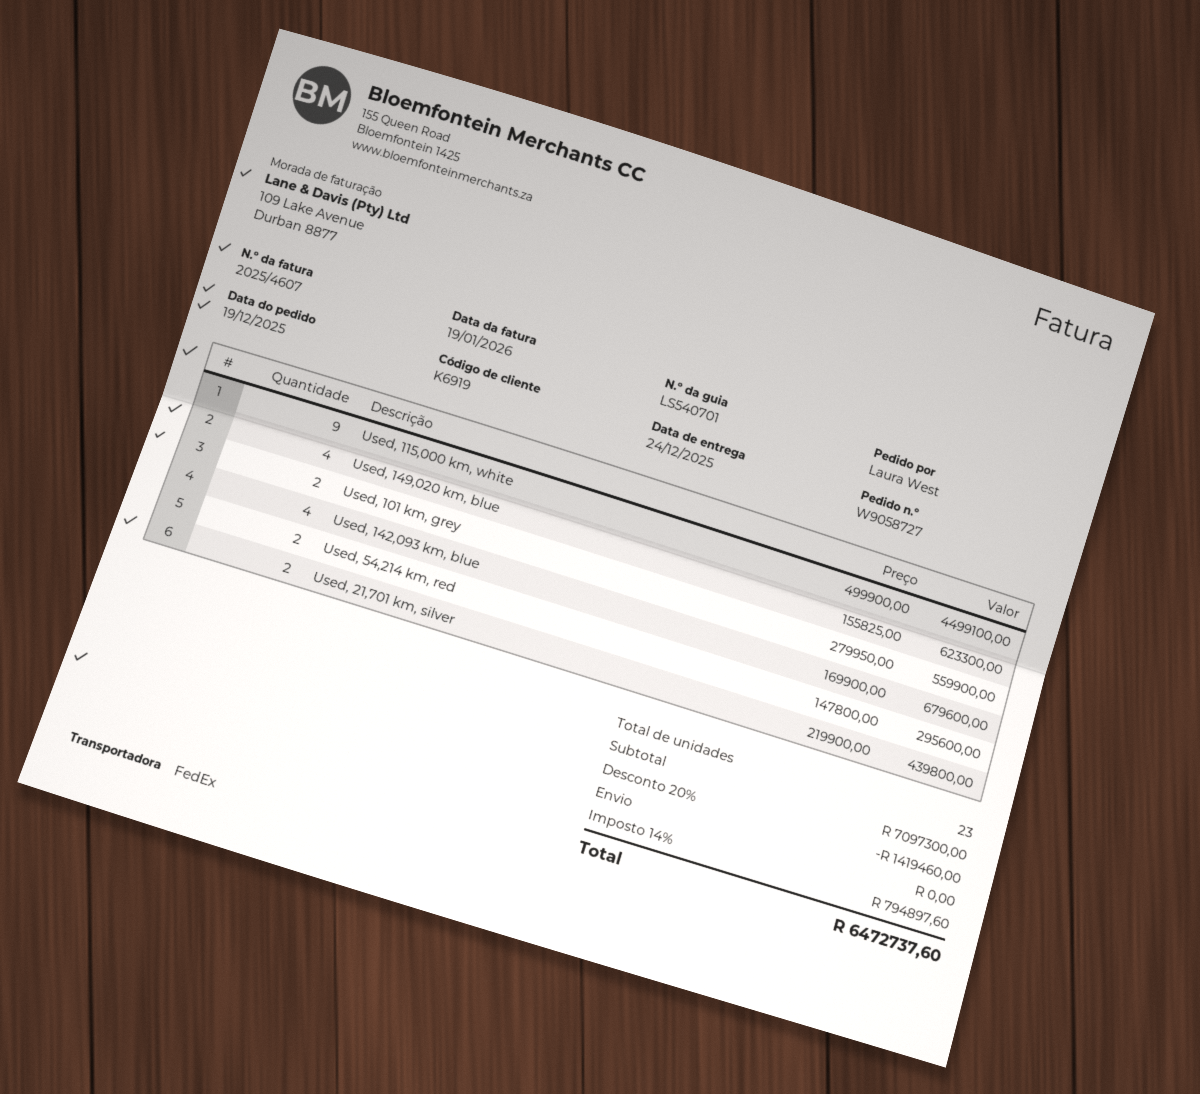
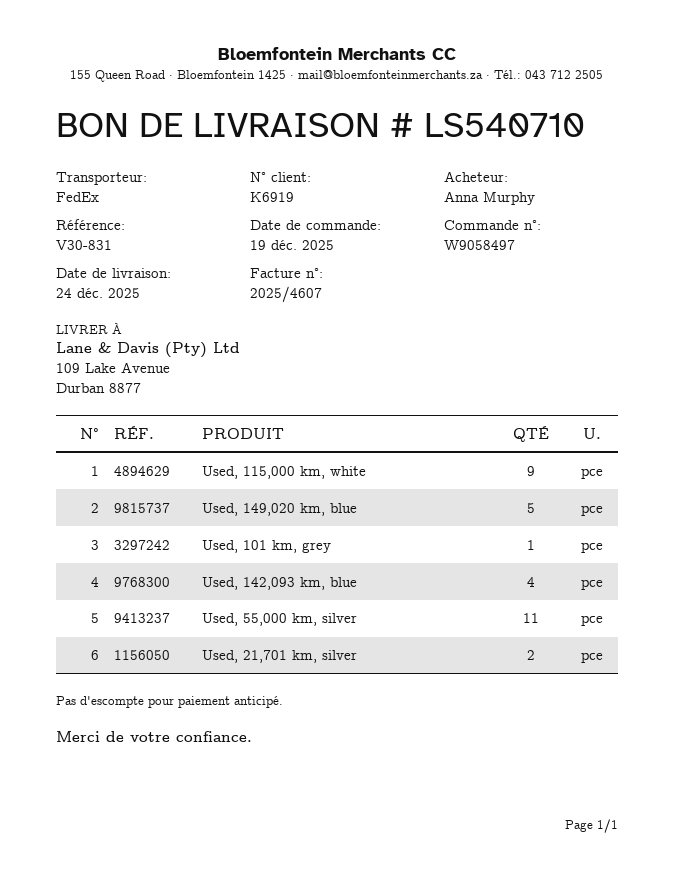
order number: W9058727 -> W9058497
delivery note number: LS540701 -> LS540710
ordered by: Laura West -> Anna Murphy
Used, 149,020 km, blue: 4 -> 5
Used, 101 km, grey: 2 -> 1
Used, 54,214 km, red: 2 -> none
Used, 55,000 km, silver: none -> 11

